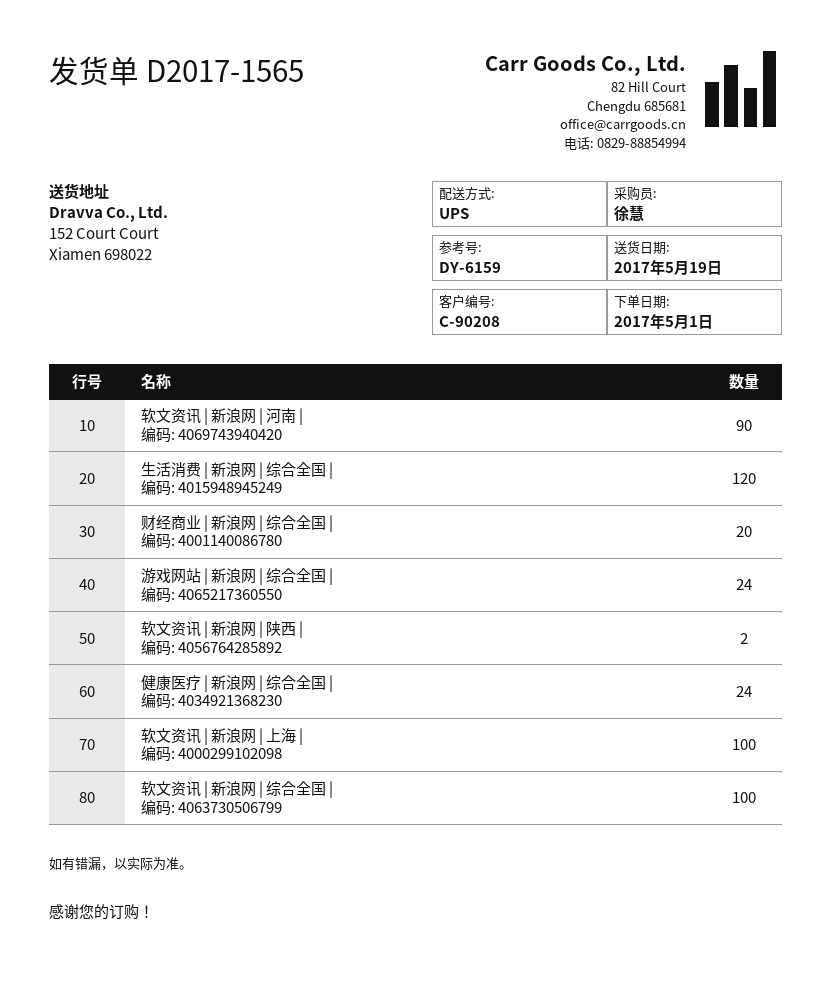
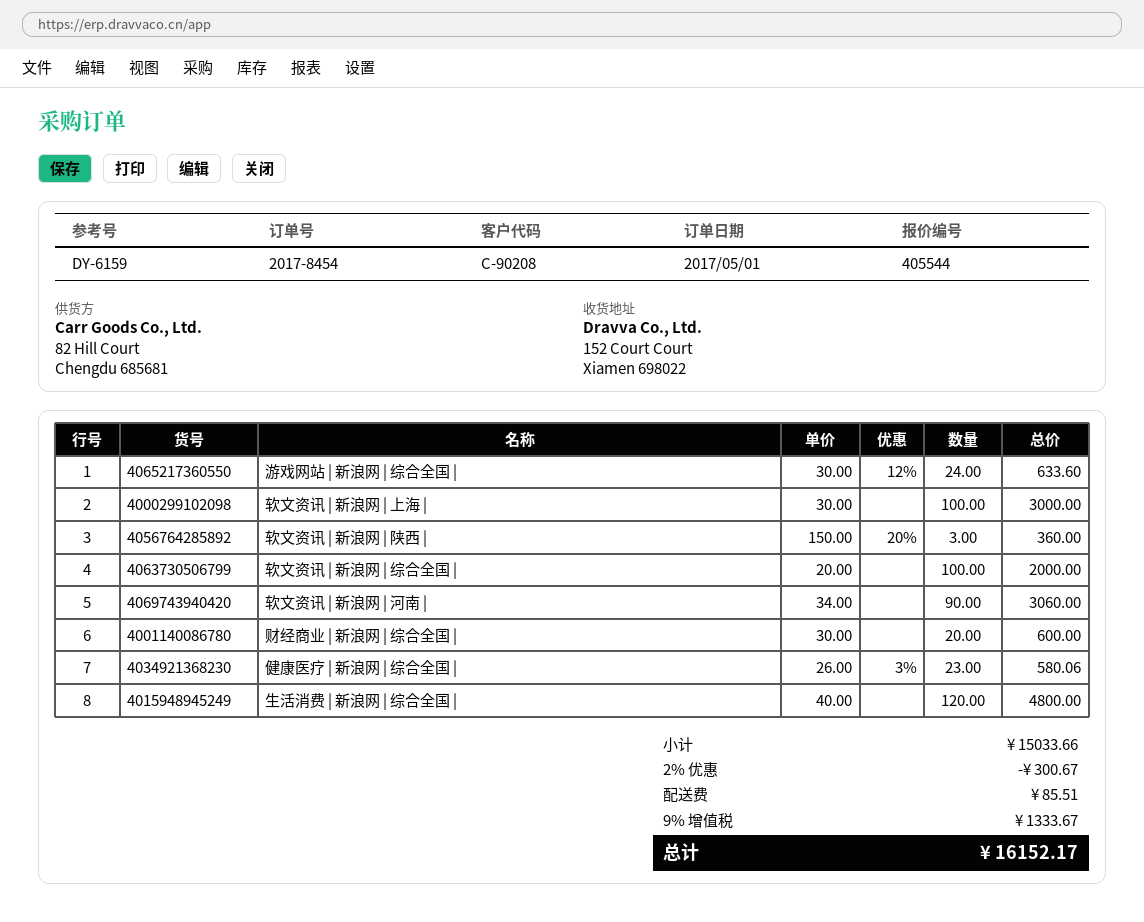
软文资讯 | 新浪网 | 陕西 |: 2 -> 3
健康医疗 | 新浪网 | 综合全国 |: 24 -> 23

